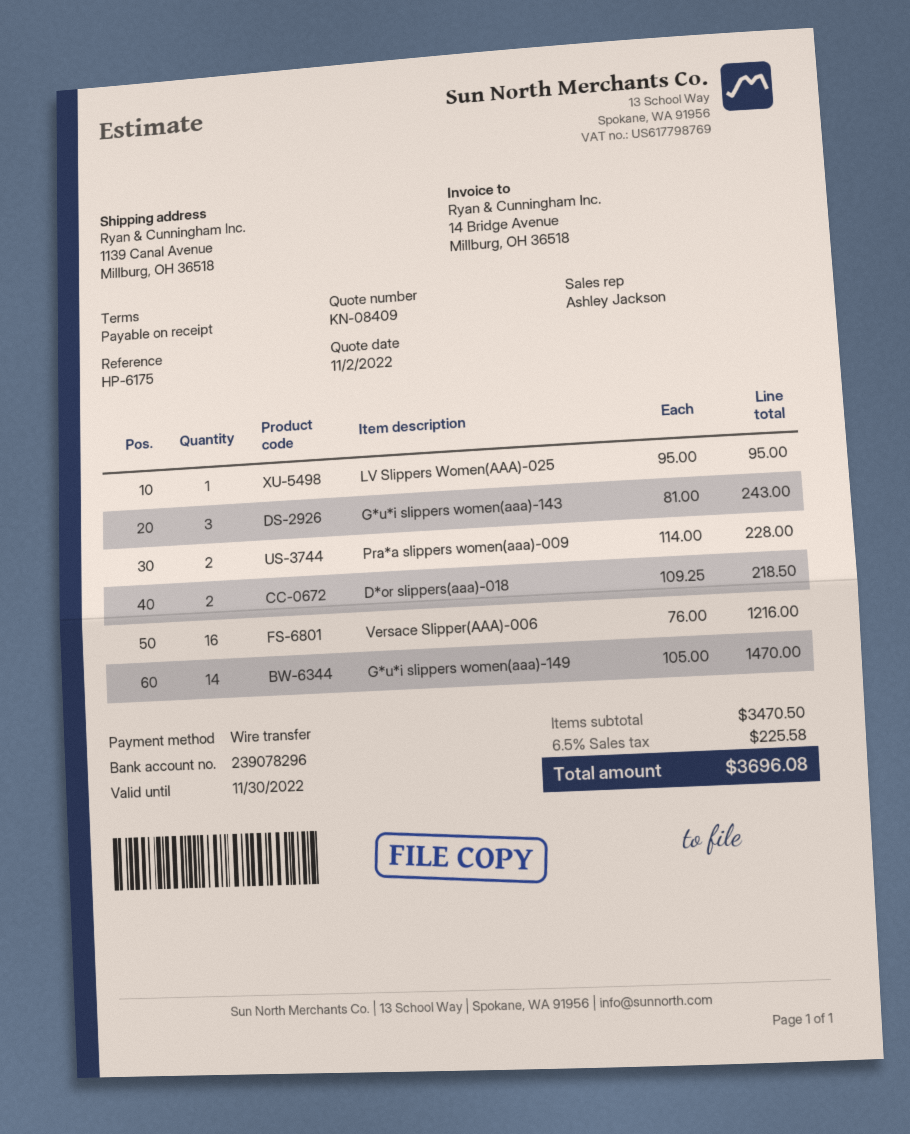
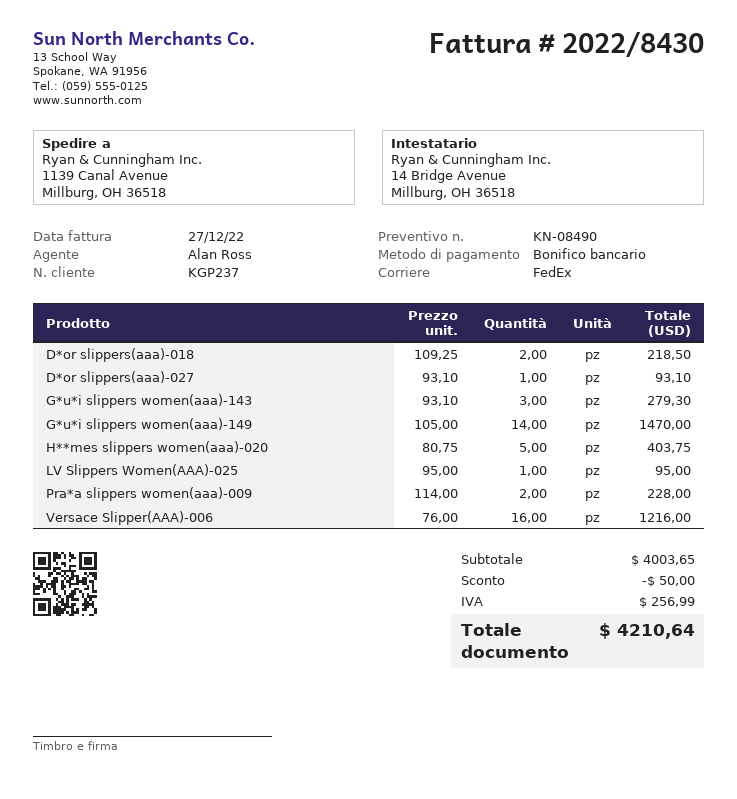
quote number: KN-08409 -> KN-08490
sales rep: Ashley Jackson -> Alan Ross
G*u*i slippers women(aaa)-143: 3 x 81.00 = 243.00 -> 3 x 93.10 = 279.30
D*or slippers(aaa)-027: none -> 1 x 93.10 = 93.10
H**mes slippers women(aaa)-020: none -> 5 x 80.75 = 403.75
subtotal: 3470.50 -> 4003.65
discount: none -> 50.00
tax: 225.58 -> 256.99
total: 3696.08 -> 4210.64

